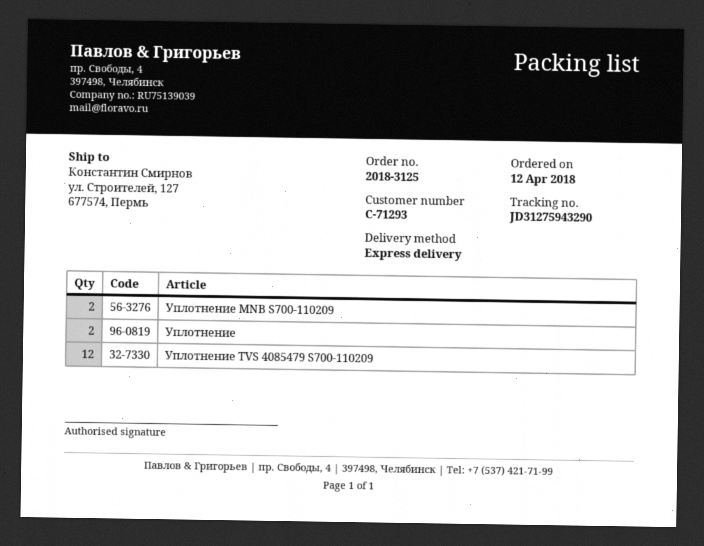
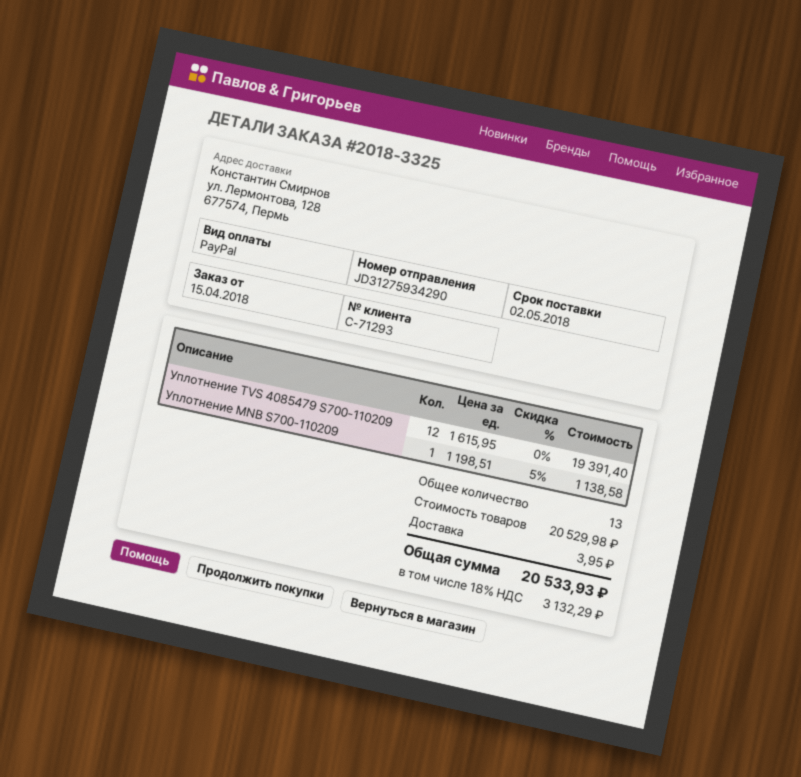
order number: 2018-3125 -> 2018-3325
order date: 2018-04-12 -> 2018-04-15
tracking number: JD31275943290 -> JD31275934290
ship to: ул. Строителей, 127, 677574, Пермь -> ул. Лермонтова, 128, 677574, Пермь
Уплотнение MNB S700-110209: 2 -> 1
Уплотнение: 2 -> none

